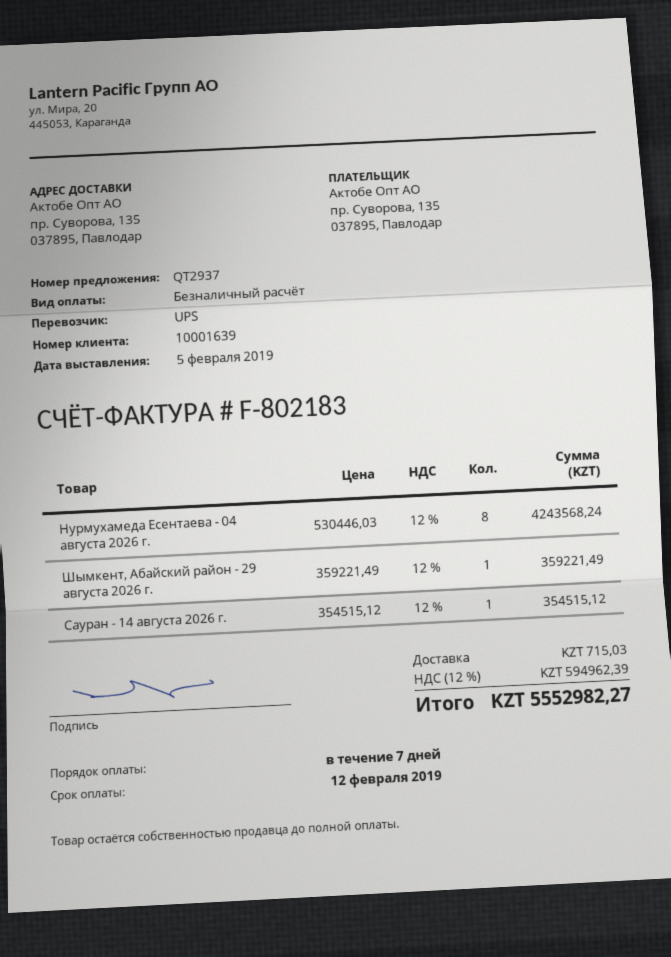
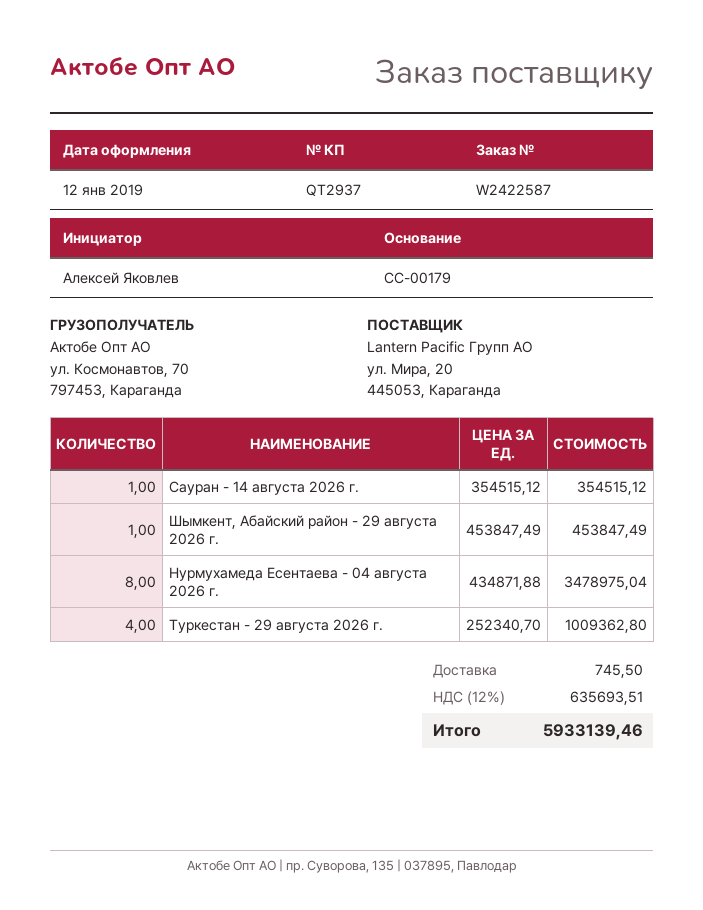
ship to: пр. Суворова, 135, 037895, Павлодар -> ул. Космонавтов, 70, 797453, Караганда
Нурмухамеда Есентаева - 04 августа 2026 г.: 8 x 530446.03 = 4243568.24 -> 8 x 434871.88 = 3478975.04
Шымкент, Абайский район - 29 августа 2026 г.: 1 x 359221.49 = 359221.49 -> 1 x 453847.49 = 453847.49
Туркестан - 29 августа 2026 г.: none -> 4 x 252340.70 = 1009362.80
shipping: 715.03 -> 745.50
tax: 12% = 594962.39 -> 12% = 635693.51
total: 5552982.27 -> 5933139.46

